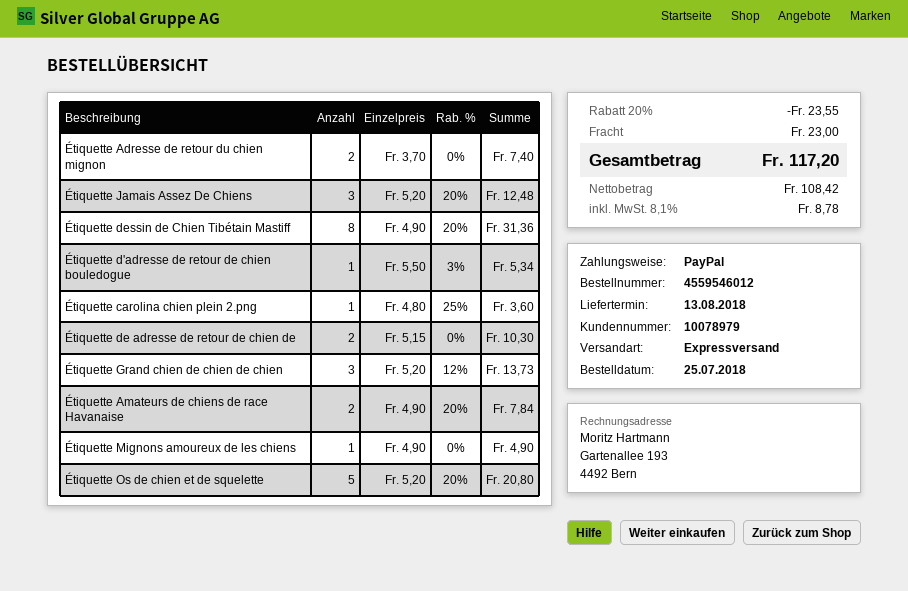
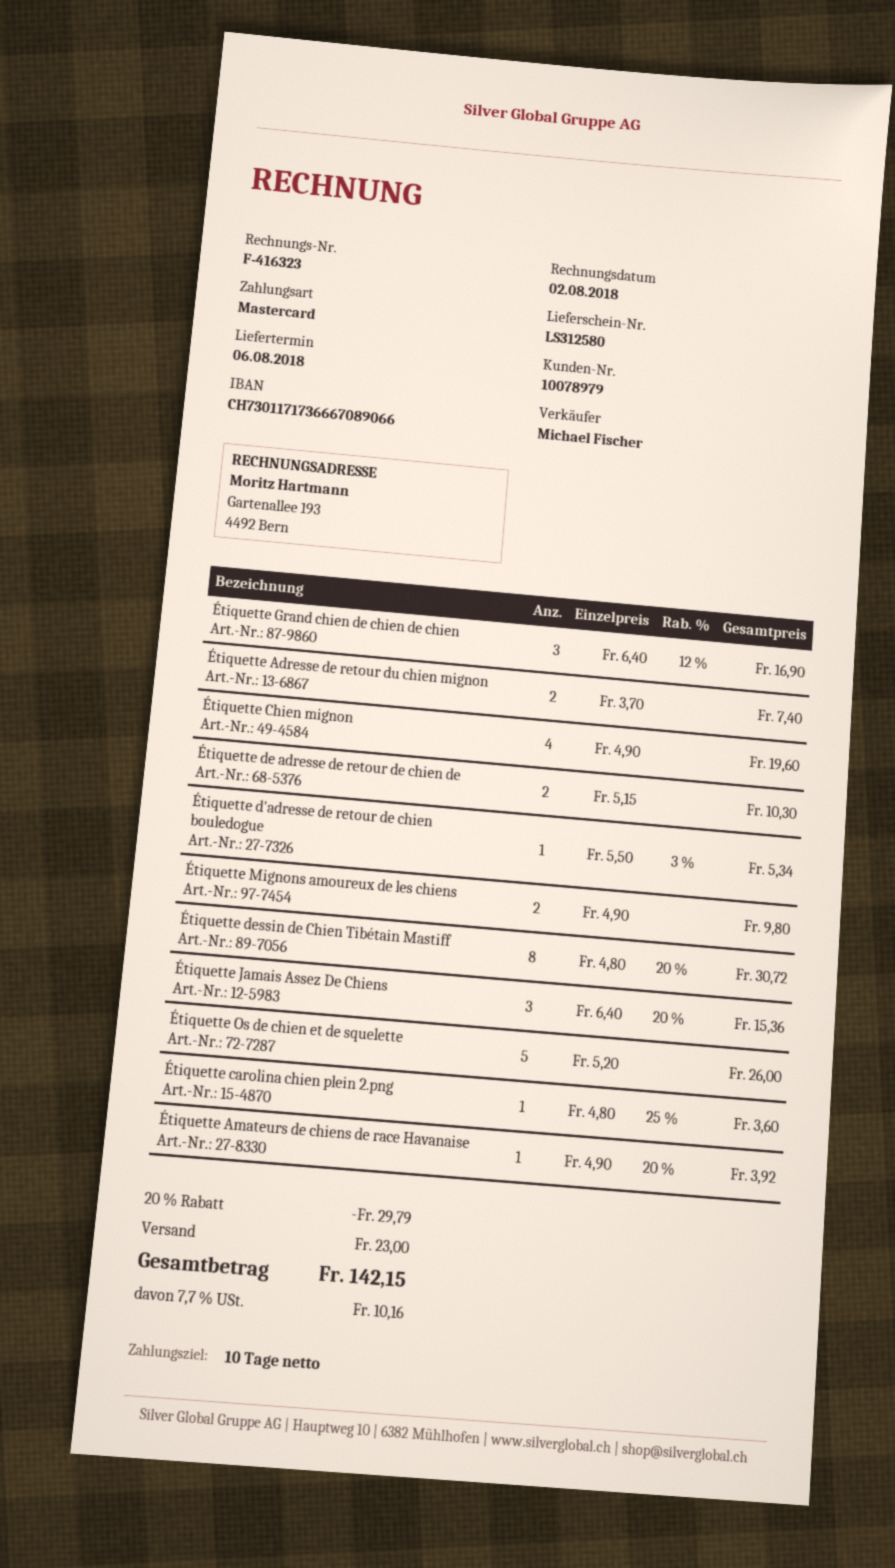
delivery date: 2018-08-13 -> 2018-08-06
payment method: PayPal -> Mastercard
Étiquette Jamais Assez De Chiens: 3 x 5.20 - 20% = 12.48 -> 3 x 6.40 - 20% = 15.36
Étiquette dessin de Chien Tibétain Mastiff: 8 x 4.90 - 20% = 31.36 -> 8 x 4.80 - 20% = 30.72
Étiquette Grand chien de chien de chien: 3 x 5.20 - 12% = 13.73 -> 3 x 6.40 - 12% = 16.90
Étiquette Amateurs de chiens de race Havanaise: 2 x 4.90 - 20% = 7.84 -> 1 x 4.90 - 20% = 3.92
Étiquette Mignons amoureux de les chiens: 1 x 4.90 = 4.90 -> 2 x 4.90 = 9.80
Étiquette Os de chien et de squelette: 5 x 5.20 - 20% = 20.80 -> 5 x 5.20 = 26.00
Étiquette Chien mignon: none -> 4 x 4.90 = 19.60
discount: 20% = 23.55 -> 20% = 29.79
tax: 8.1% = 8.78 -> 7.7% = 10.16
total: 117.20 -> 142.15

